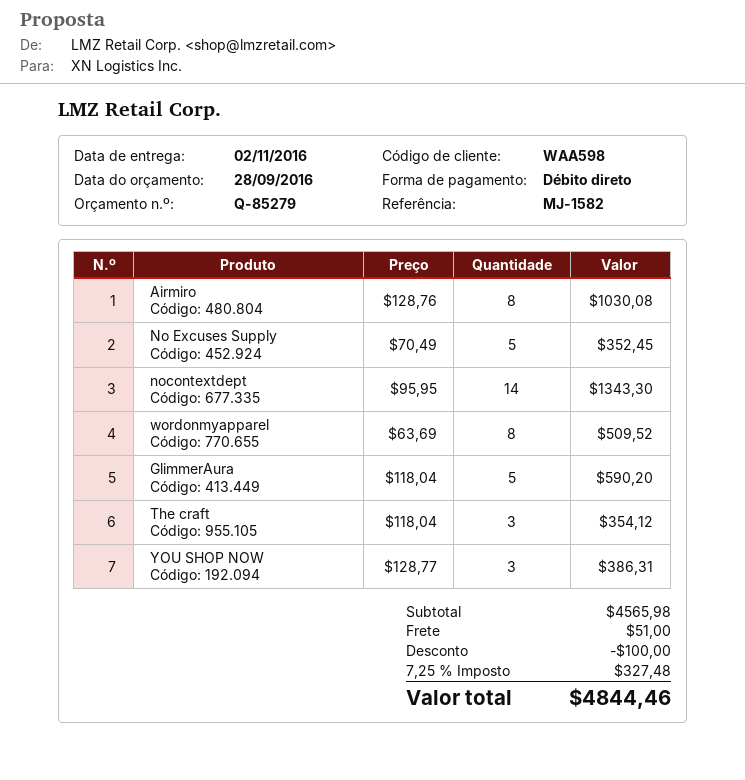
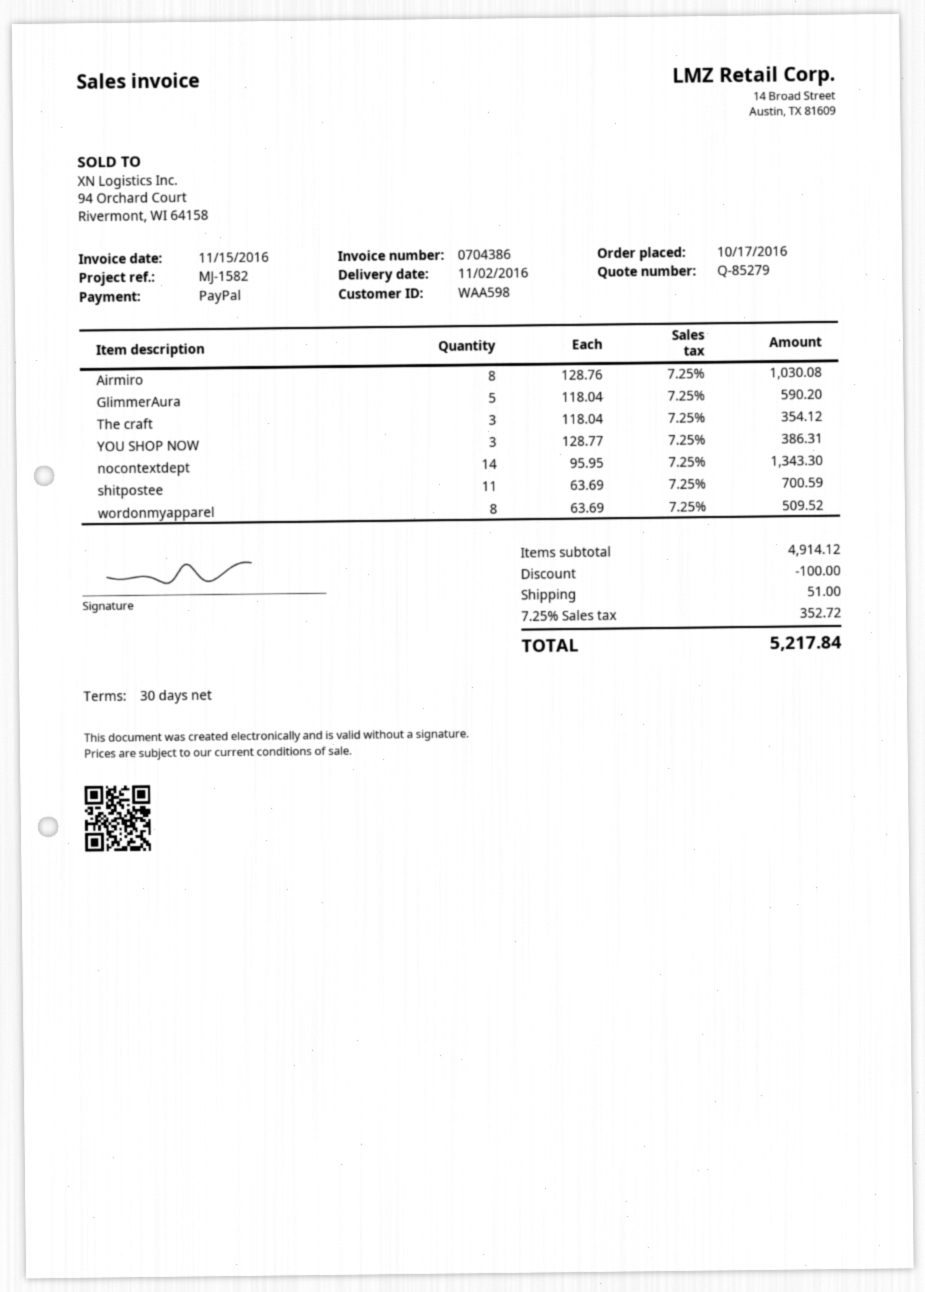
payment method: direct debit -> PayPal
No Excuses Supply: 5 x 70.49 = 352.45 -> none
shitpostee: none -> 11 x 63.69 = 700.59
subtotal: 4565.98 -> 4914.12
tax: 7.25% = 327.48 -> 7.25% = 352.72
total: 4844.46 -> 5217.84

